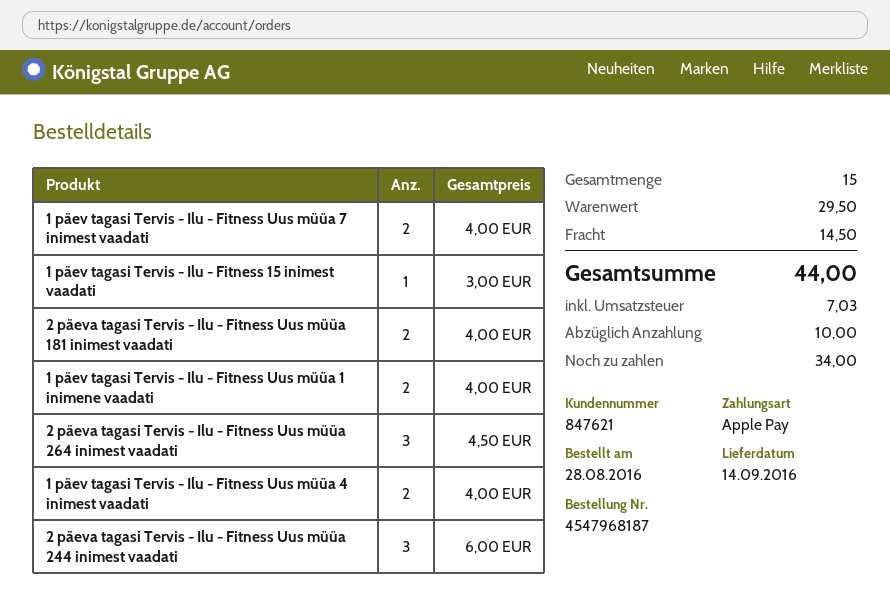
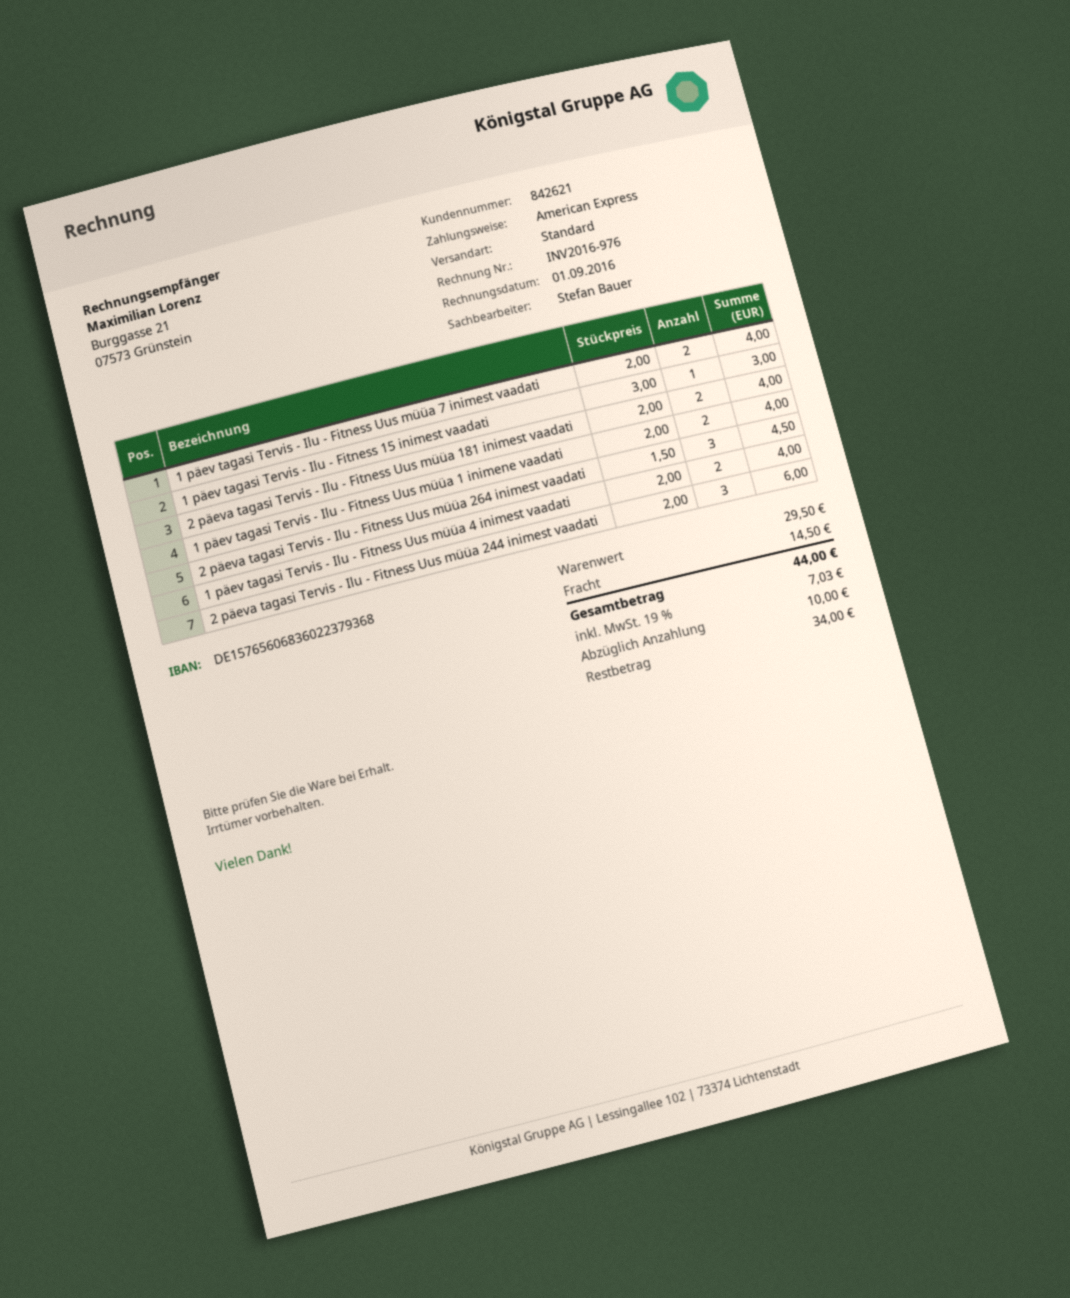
customer number: 847621 -> 842621
payment method: Apple Pay -> American Express

